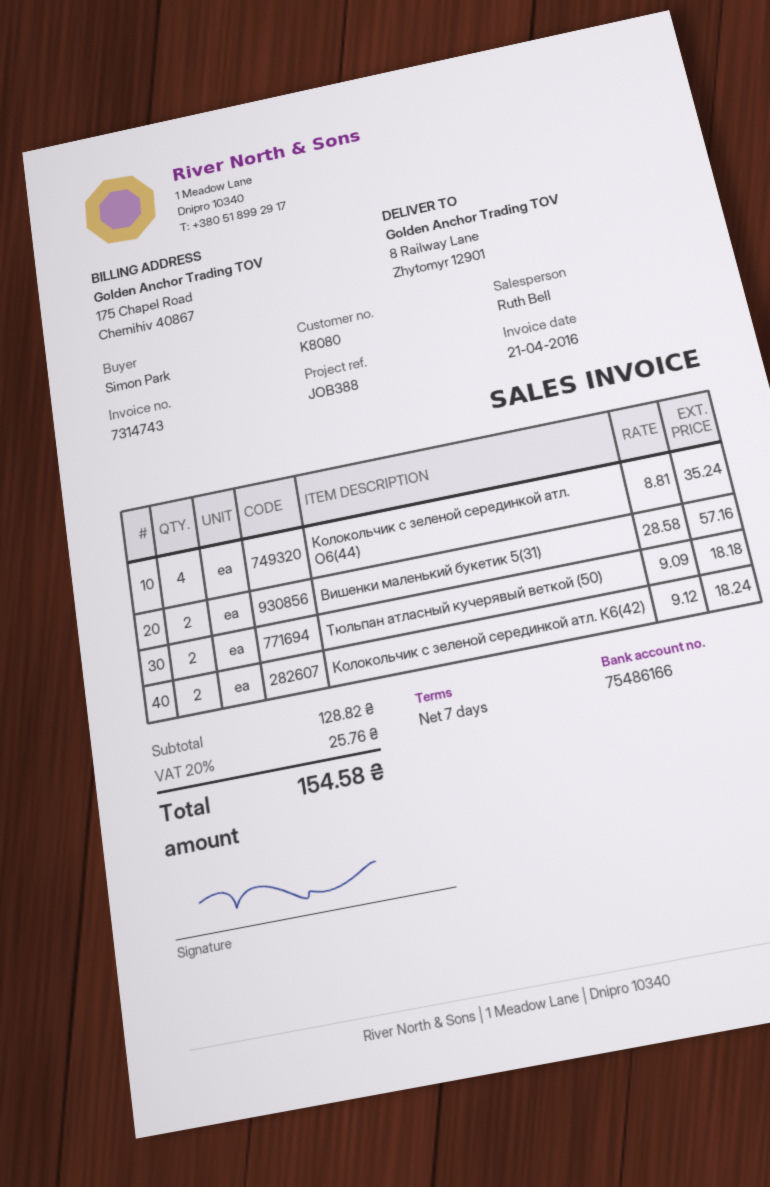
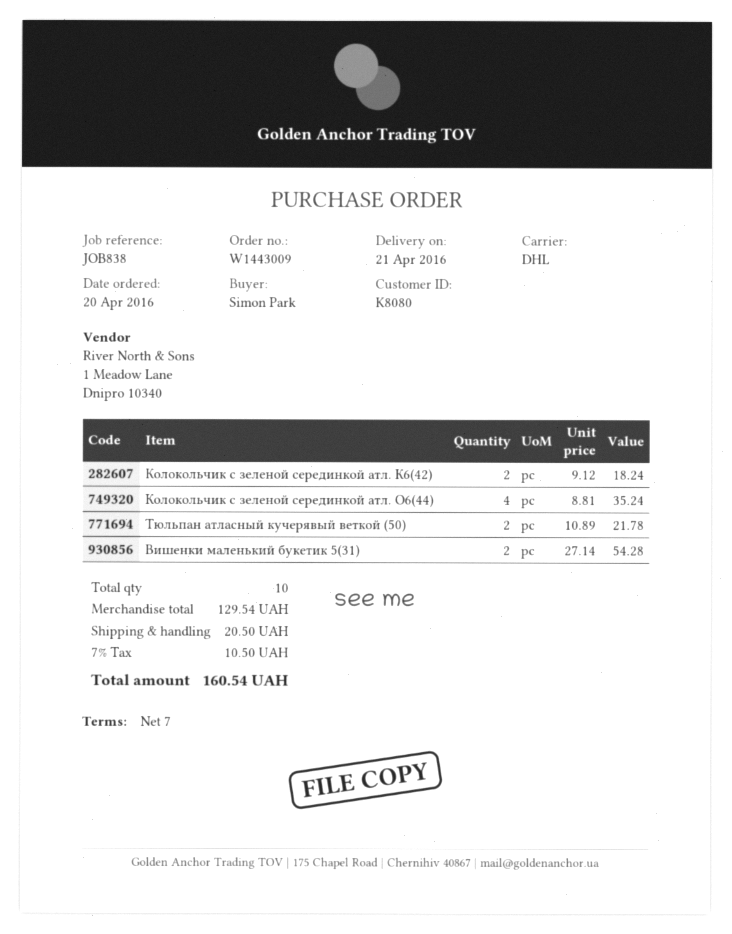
reference: JOB388 -> JOB838
Вишенки маленький букетик 5(31): 2 x 28.58 = 57.16 -> 2 x 27.14 = 54.28
Тюльпан атласный кучерявый веткой (50): 2 x 9.09 = 18.18 -> 2 x 10.89 = 21.78
subtotal: 128.82 -> 129.54
shipping: none -> 20.50
tax: 20% = 25.76 -> 7% = 10.50
total: 154.58 -> 160.54

